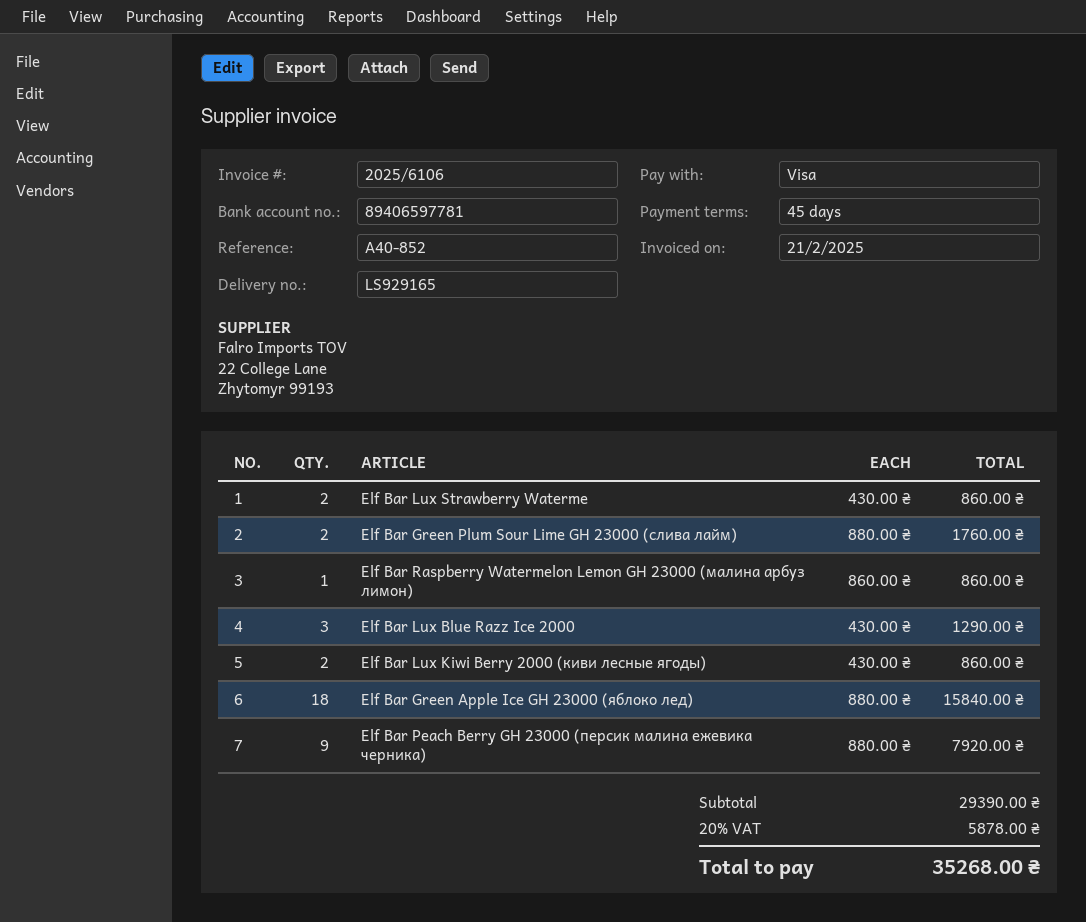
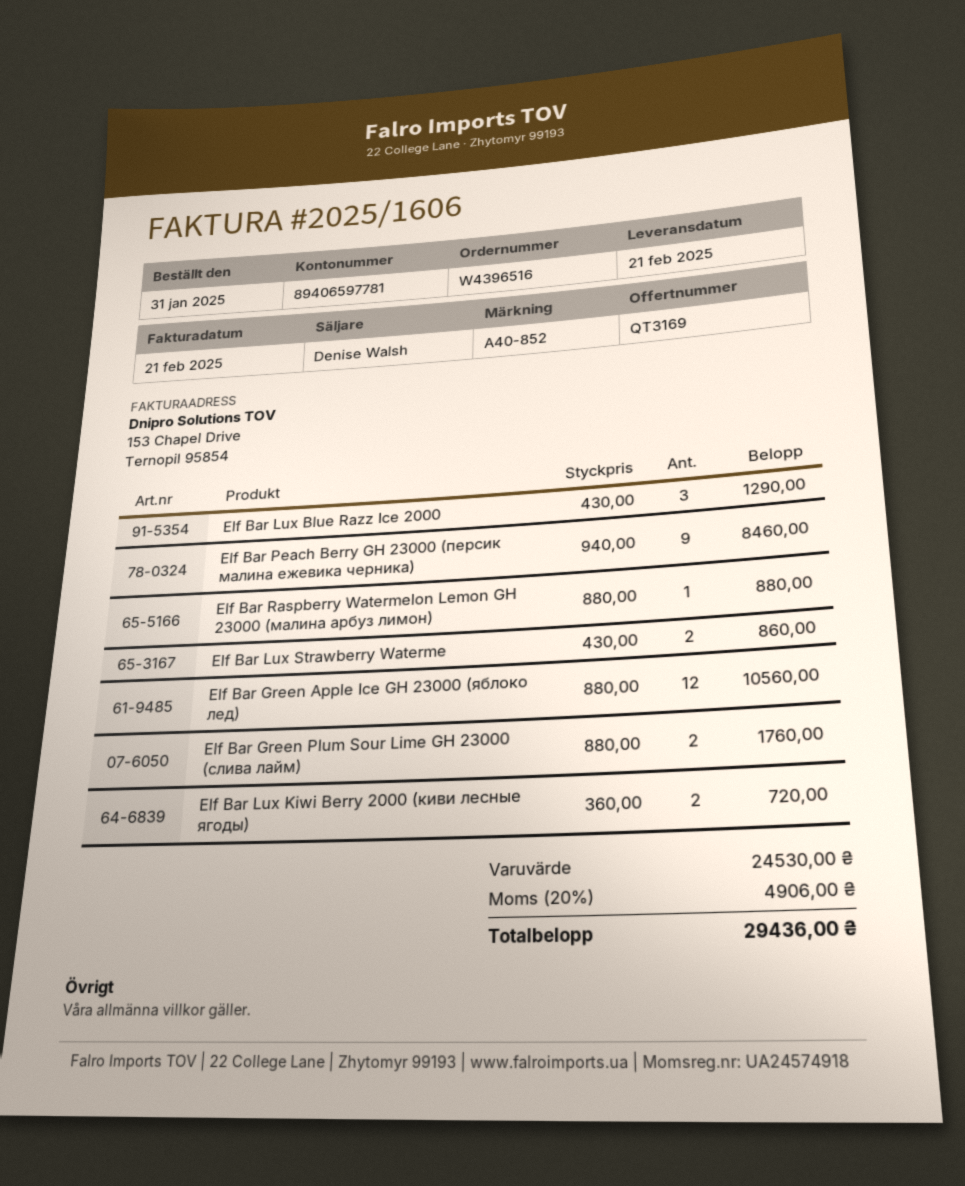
invoice number: 2025/6106 -> 2025/1606
Elf Bar Raspberry Watermelon Lemon GH 23000 (малина арбуз лимон): 1 x 860.00 = 860.00 -> 1 x 880.00 = 880.00
Elf Bar Lux Kiwi Berry 2000 (киви лесные ягоды): 2 x 430.00 = 860.00 -> 2 x 360.00 = 720.00
Elf Bar Green Apple Ice GH 23000 (яблоко лед): 18 x 880.00 = 15840.00 -> 12 x 880.00 = 10560.00
Elf Bar Peach Berry GH 23000 (персик малина ежевика черника): 9 x 880.00 = 7920.00 -> 9 x 940.00 = 8460.00
subtotal: 29390.00 -> 24530.00
tax: 20% = 5878.00 -> 20% = 4906.00
total: 35268.00 -> 29436.00

